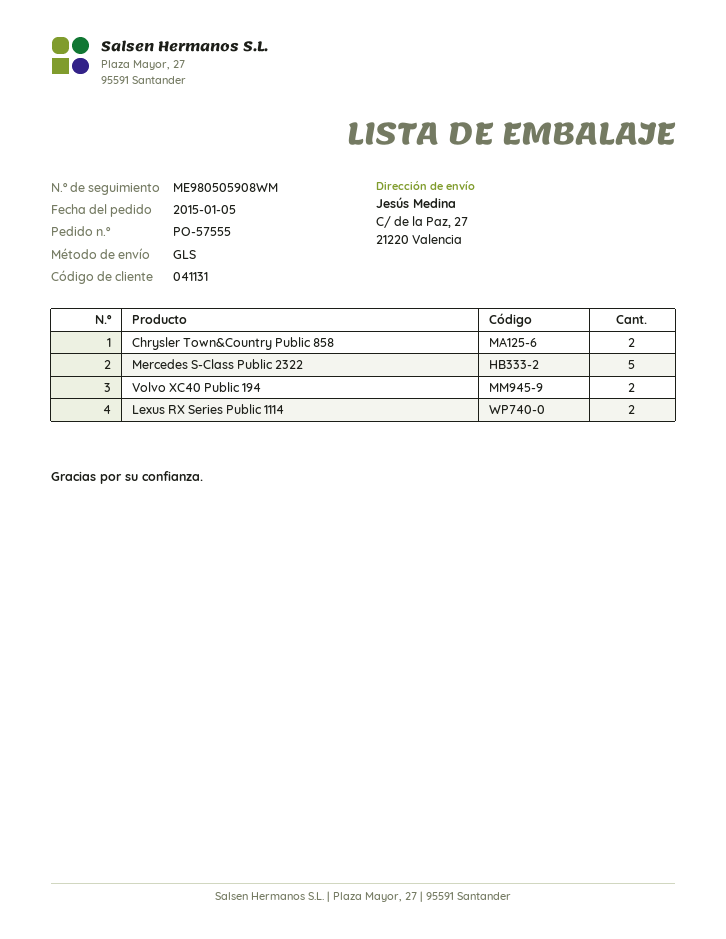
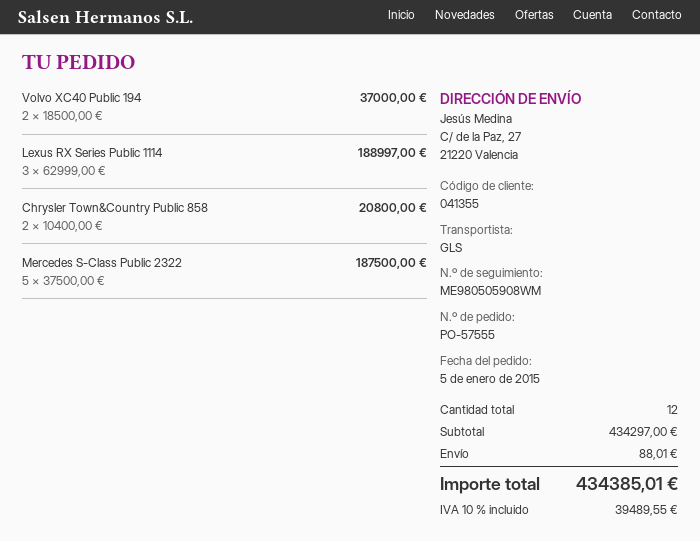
customer number: 041131 -> 041355
Lexus RX Series Public 1114: 2 -> 3

